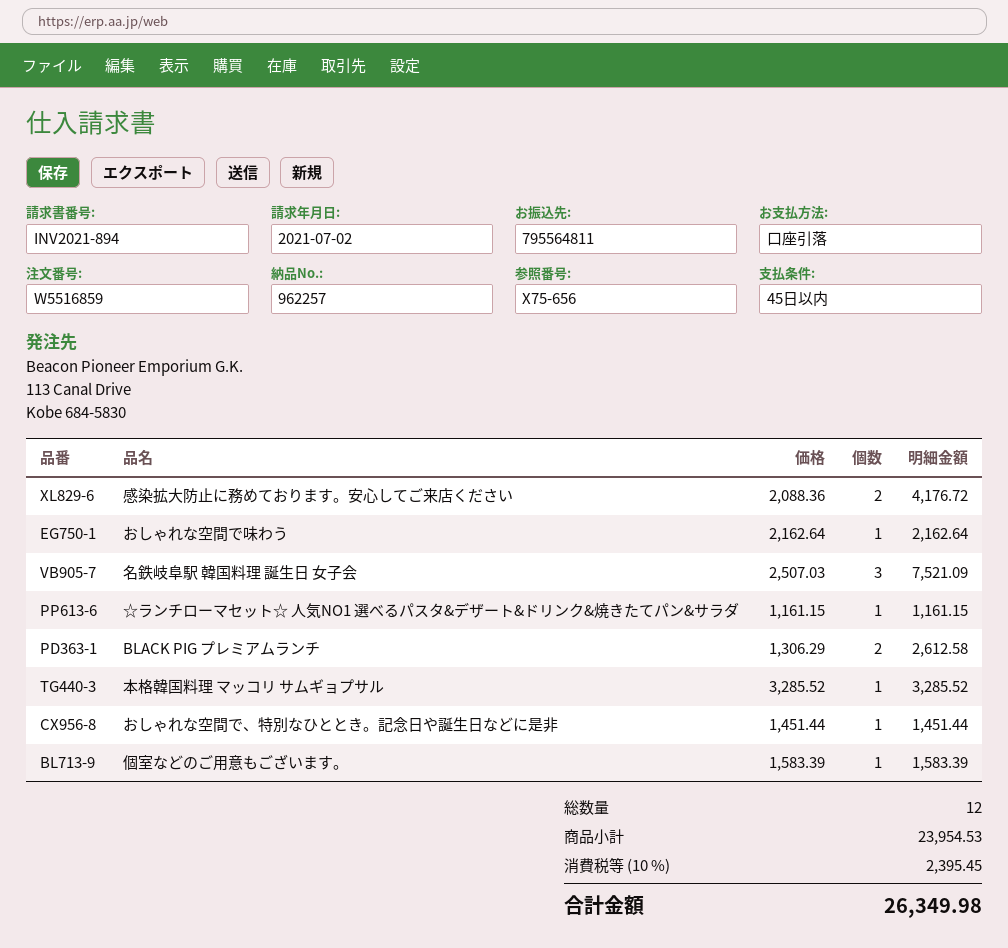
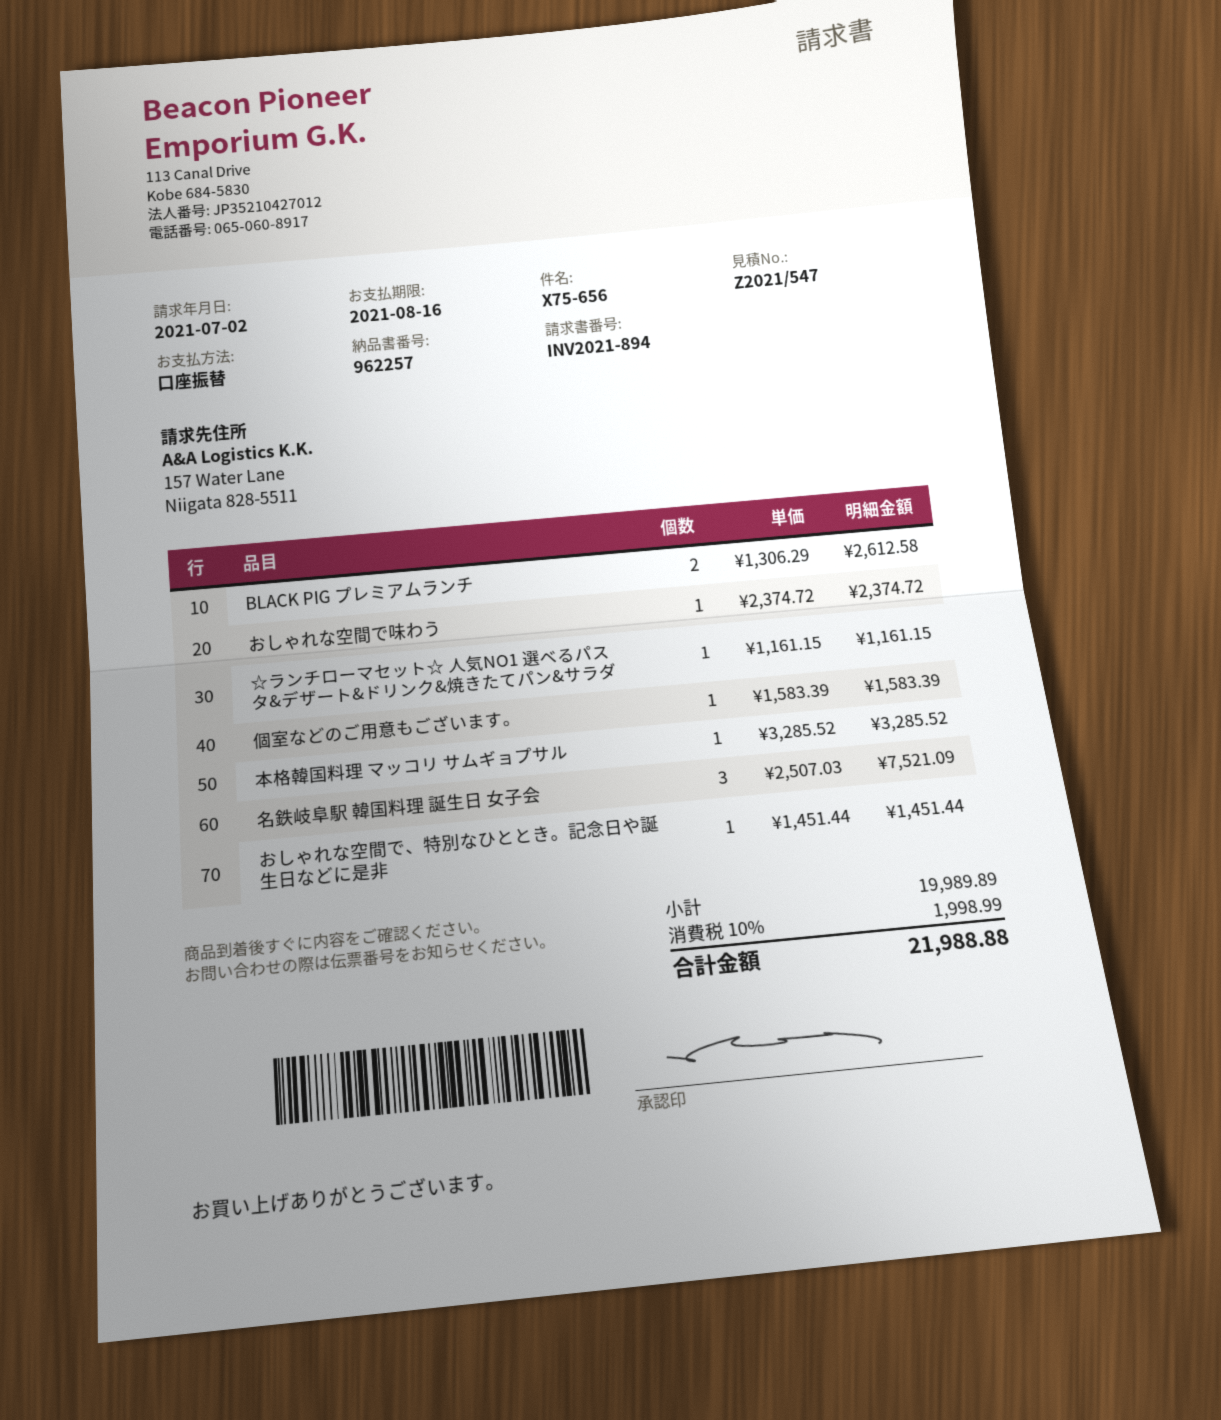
感染拡大防止に務めております。安心してご来店ください: 2 x 2088.36 = 4176.72 -> none
おしゃれな空間で味わう: 1 x 2162.64 = 2162.64 -> 1 x 2374.72 = 2374.72
subtotal: 23954.53 -> 19989.89
tax: 10% = 2395.45 -> 10% = 1998.99
total: 26349.98 -> 21988.88

